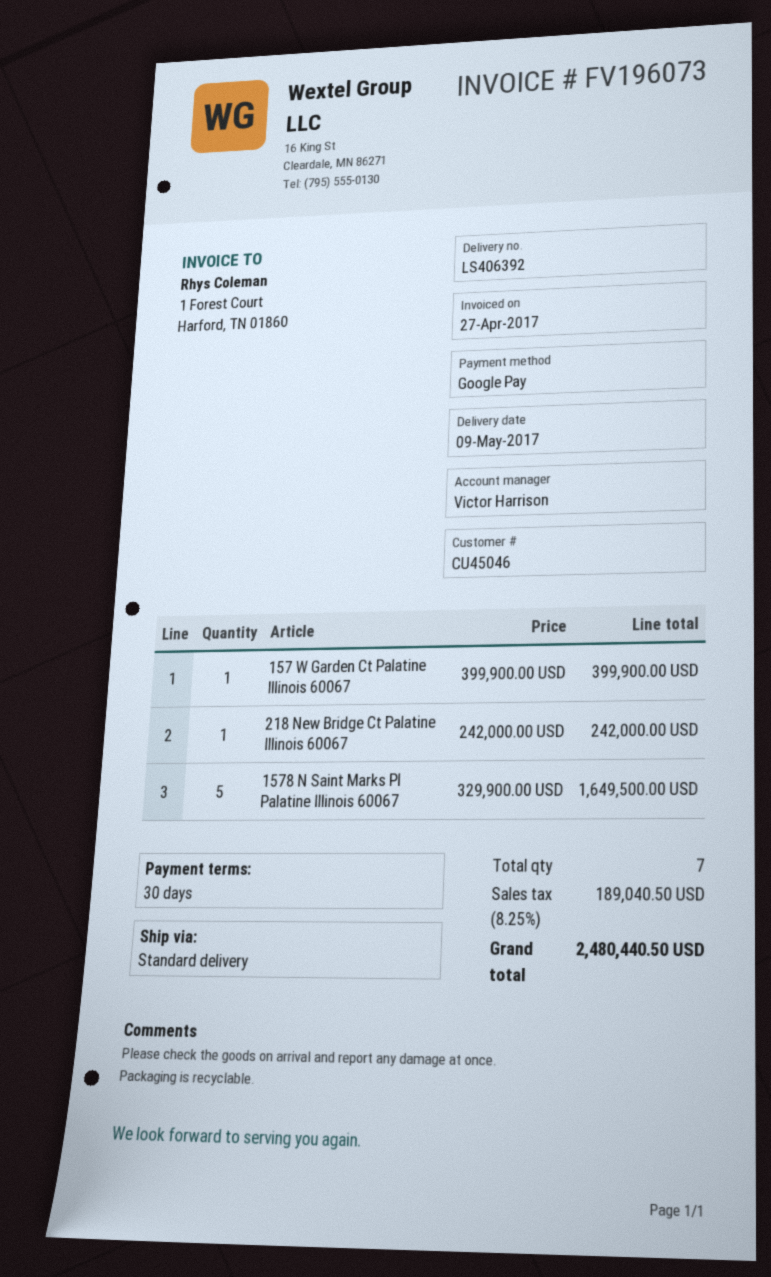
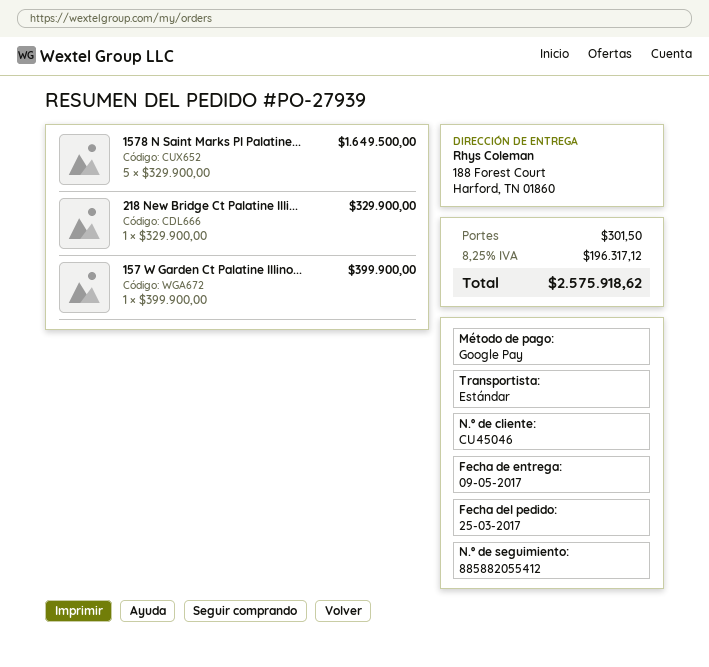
218 New Bridge Ct Palatine Illinois 60067: 1 x 242000.00 = 242000.00 -> 1 x 329900.00 = 329900.00
shipping: none -> 301.50
tax: 8.25% = 189040.50 -> 8.25% = 196317.12
total: 2480440.50 -> 2575918.62

